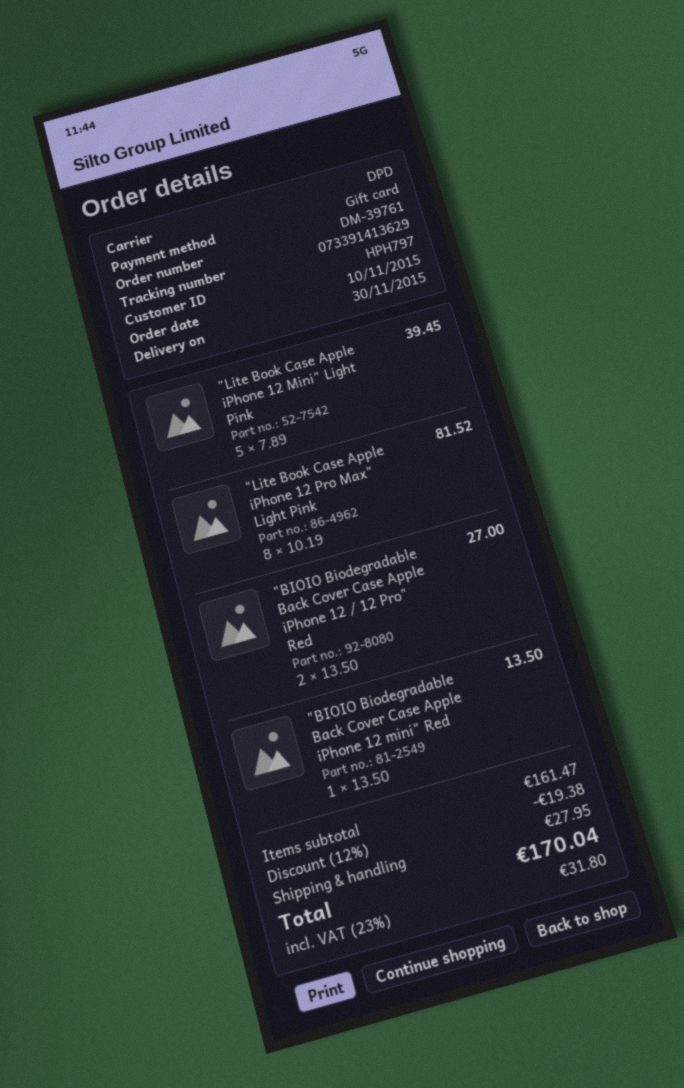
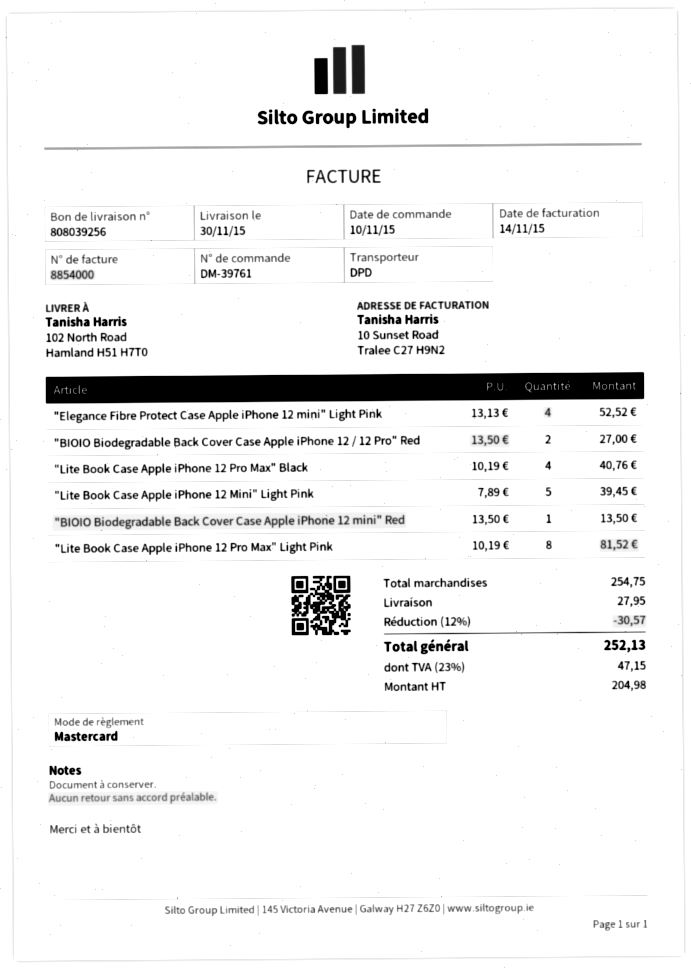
payment method: gift card -> Mastercard
"Elegance Fibre Protect Case Apple iPhone 12 mini" Light Pink: none -> 4 x 13.13 = 52.52
"Lite Book Case Apple iPhone 12 Pro Max" Black: none -> 4 x 10.19 = 40.76
subtotal: 161.47 -> 254.75
discount: 12% = 19.38 -> 12% = 30.57
tax: 23% = 31.80 -> 23% = 47.15
total: 170.04 -> 252.13

